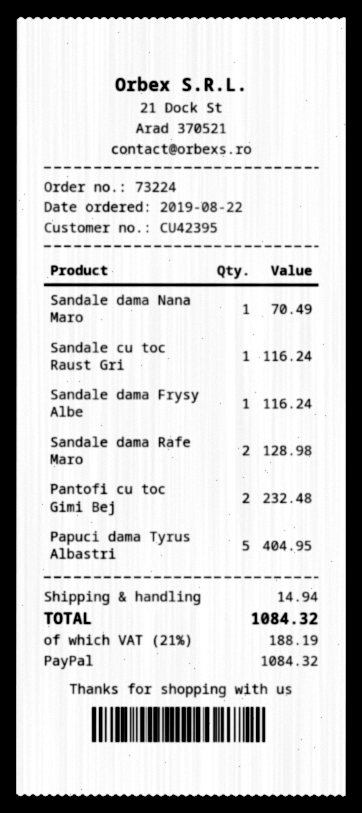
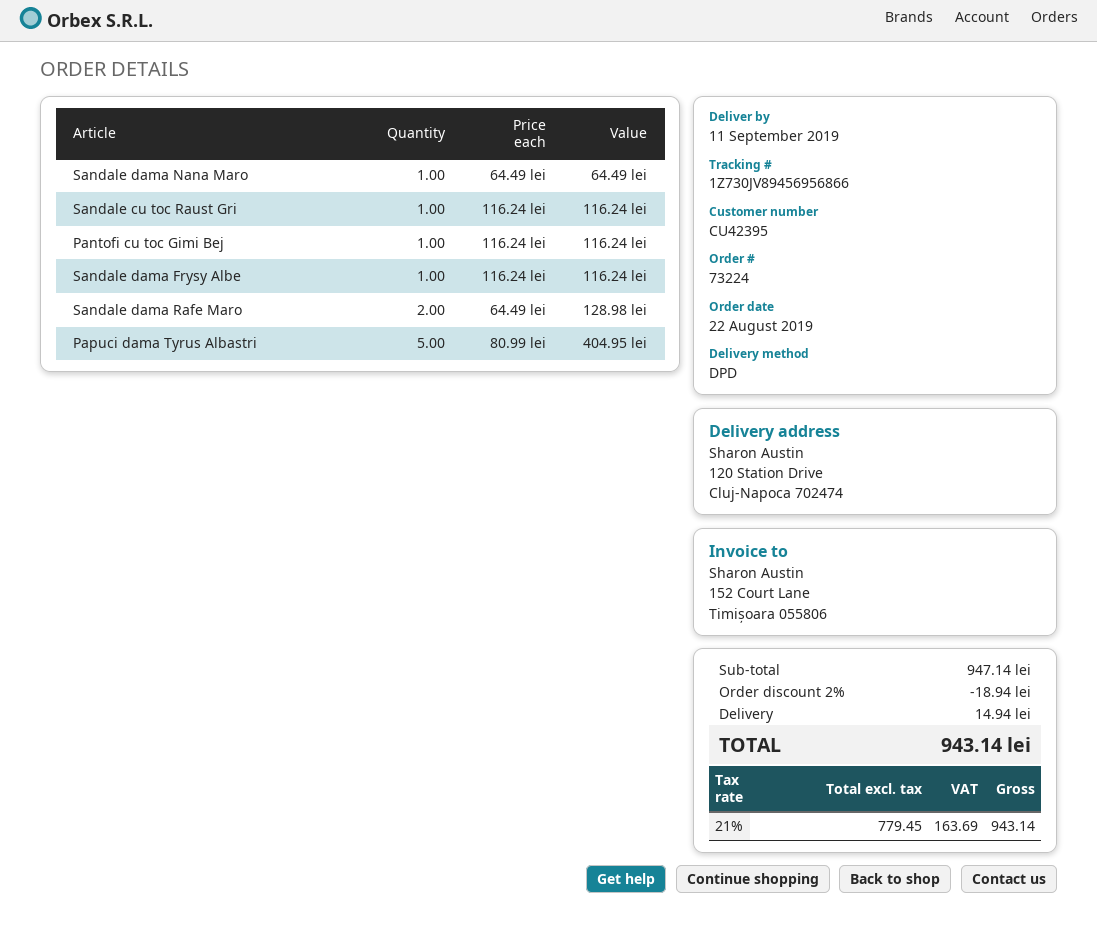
Sandale dama Nana Maro: 1 for 70.49 -> 1 for 64.49
Pantofi cu toc Gimi Bej: 2 for 232.48 -> 1 for 116.24
discount: none -> 2% = 18.94
tax: 21% = 188.19 -> 21% = 163.69
total: 1084.32 -> 943.14

